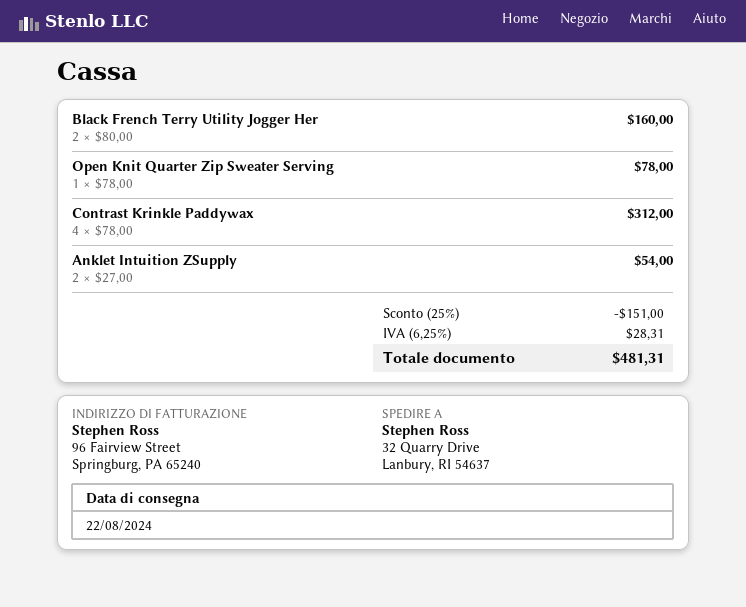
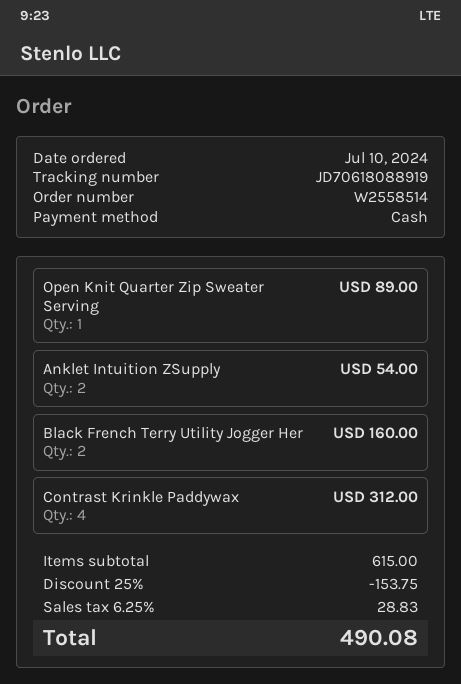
Open Knit Quarter Zip Sweater Serving: 1 for 78.00 -> 1 for 89.00
discount: 25% = 151.00 -> 25% = 153.75
tax: 6.25% = 28.31 -> 6.25% = 28.83
total: 481.31 -> 490.08

